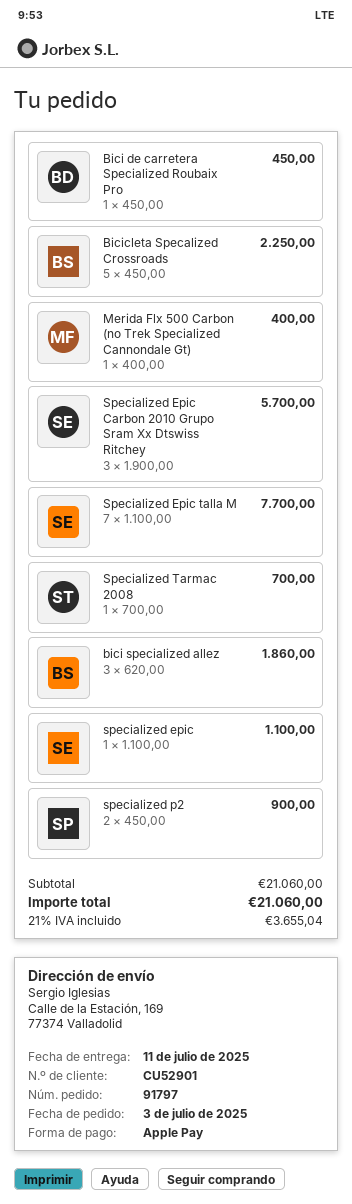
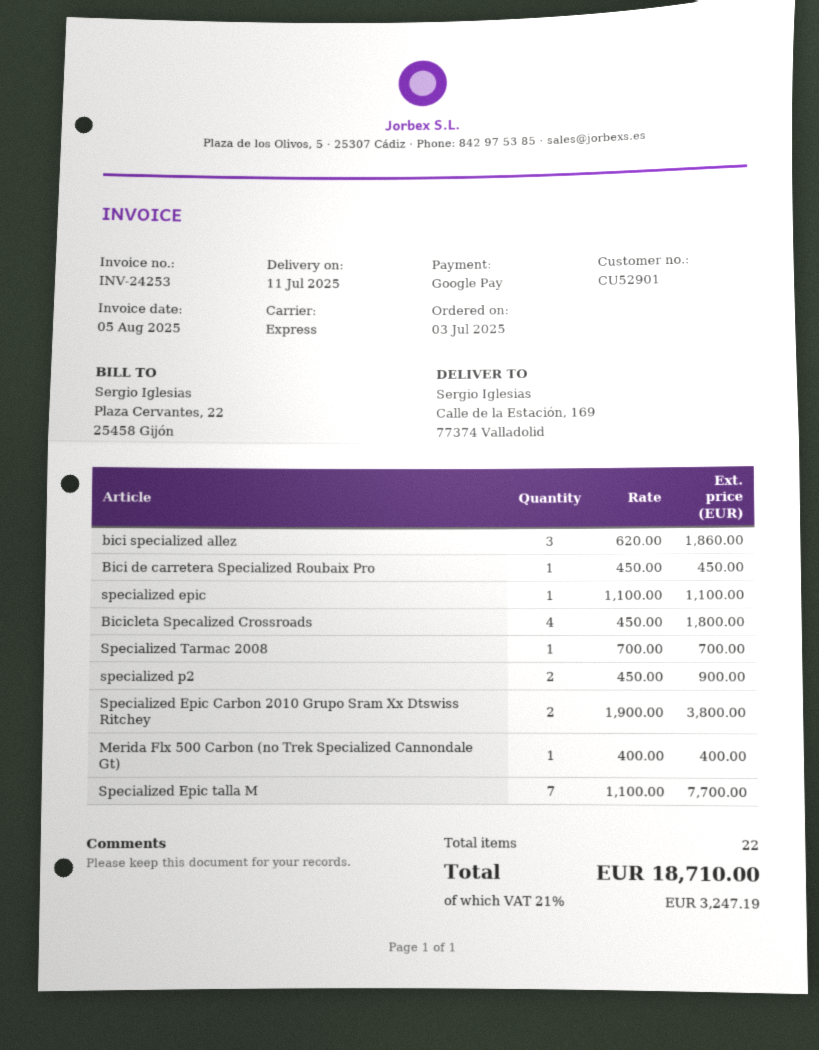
payment method: Apple Pay -> Google Pay
Bicicleta Specalized Crossroads: 5 x 450.00 = 2250.00 -> 4 x 450.00 = 1800.00
Specialized Epic Carbon 2010 Grupo Sram Xx Dtswiss Ritchey: 3 x 1900.00 = 5700.00 -> 2 x 1900.00 = 3800.00
tax: 21% = 3655.04 -> 21% = 3247.19
total: 21060.00 -> 18710.00

